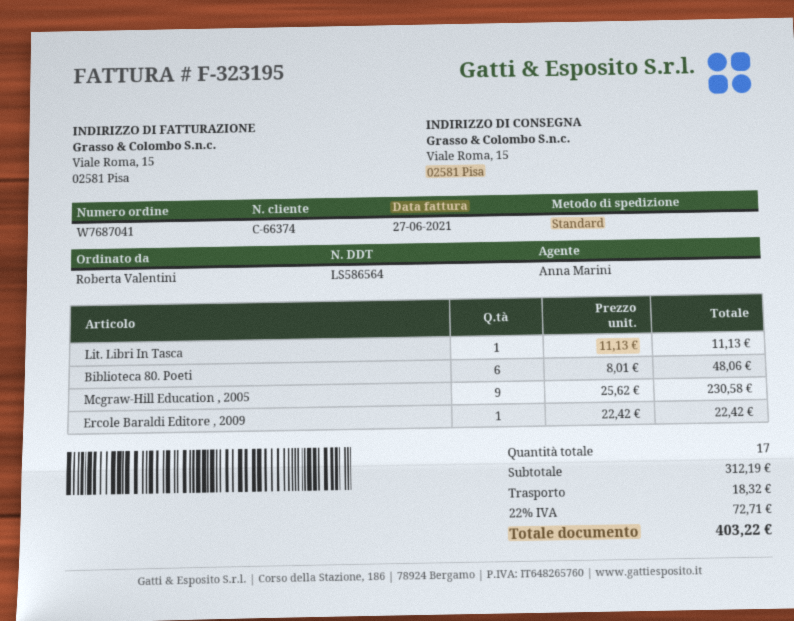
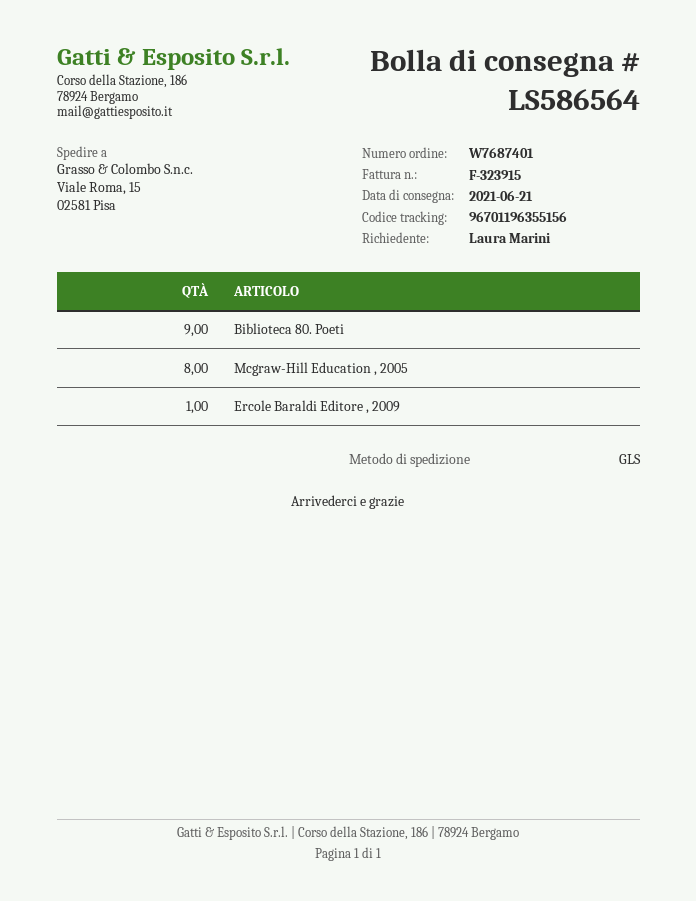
order number: W7687041 -> W7687401
invoice number: F-323195 -> F-323915
ordered by: Roberta Valentini -> Laura Marini
shipping method: standard -> GLS
Lit. Libri In Tasca: 1 -> none
Biblioteca 80. Poeti: 6 -> 9
Mcgraw-Hill Education , 2005: 9 -> 8

